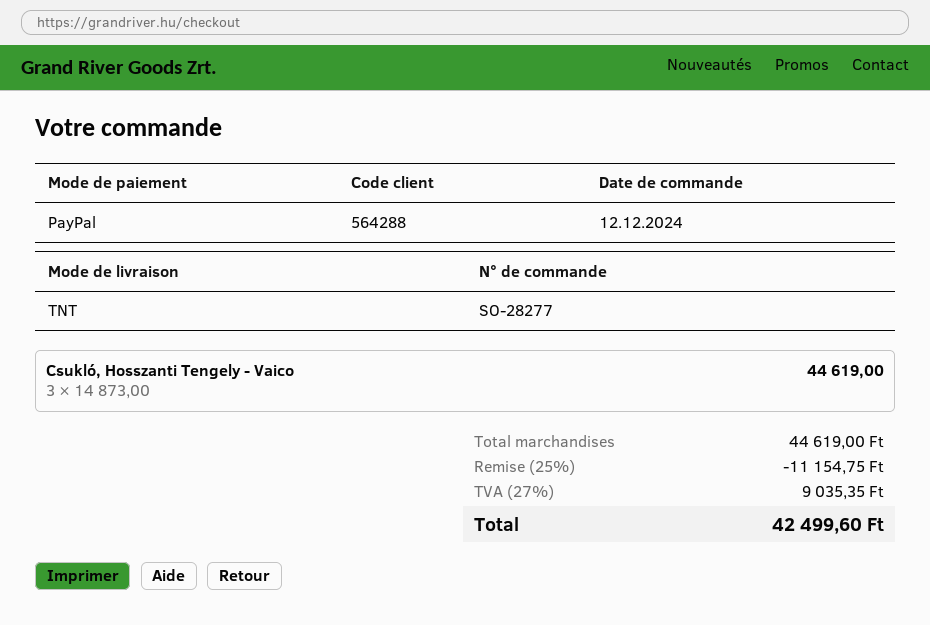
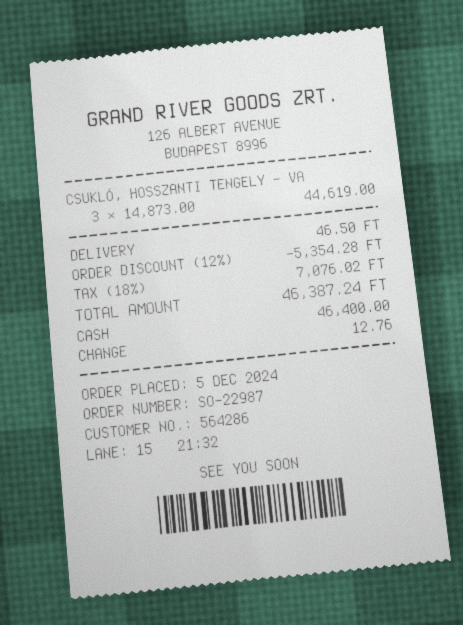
order number: SO-28277 -> SO-22987
order date: 2024-12-12 -> 2024-12-05
customer number: 564288 -> 564286
payment method: PayPal -> cash
discount: 25% = 11154.75 -> 12% = 5354.28
shipping: none -> 46.50
tax: 27% = 9035.35 -> 18% = 7076.02
total: 42499.60 -> 46387.24

